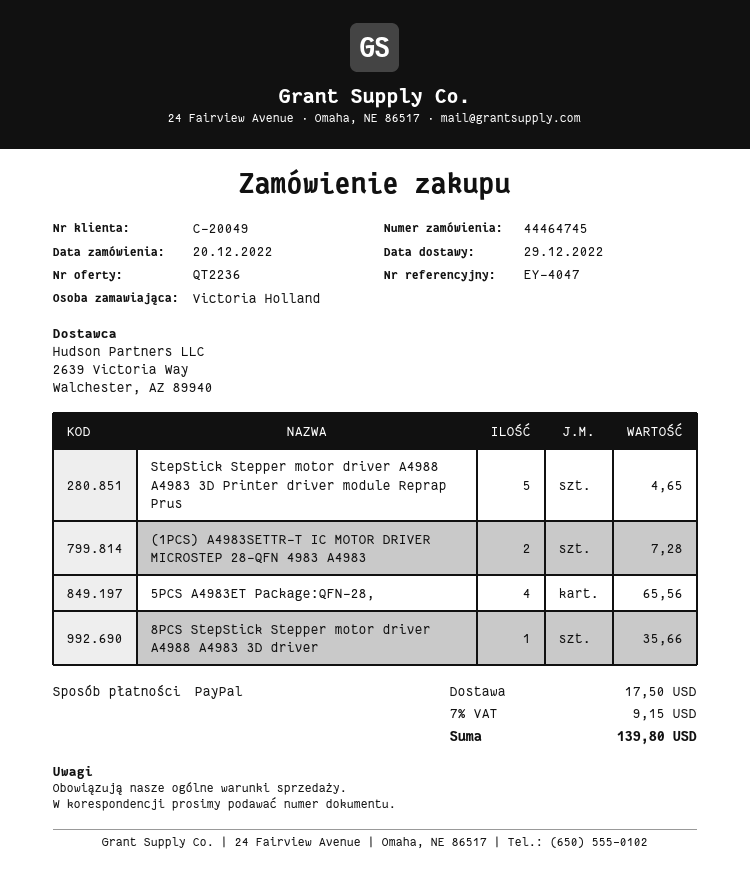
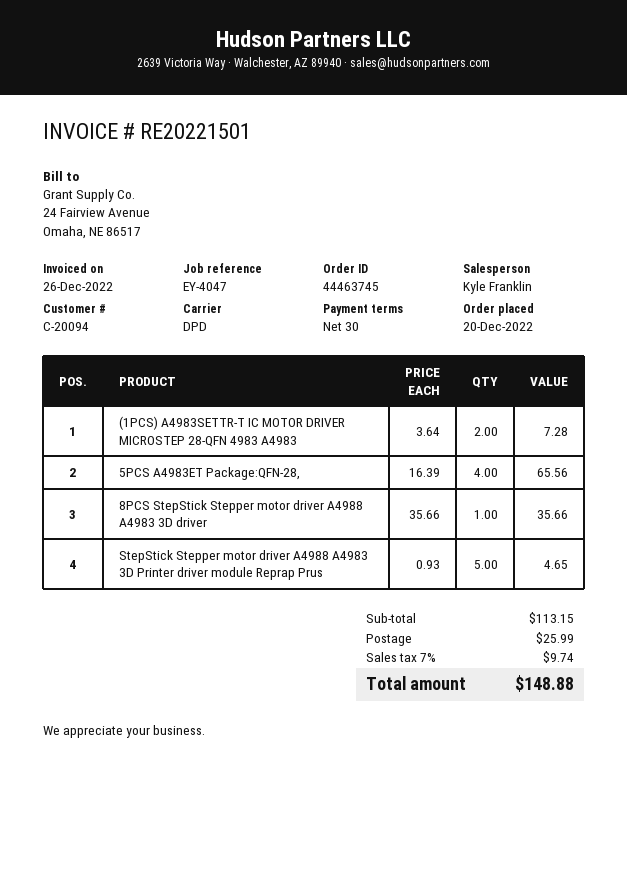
order number: 44464745 -> 44463745
customer number: C-20049 -> C-20094
shipping: 17.50 -> 25.99
tax: 7% = 9.15 -> 7% = 9.74
total: 139.80 -> 148.88

